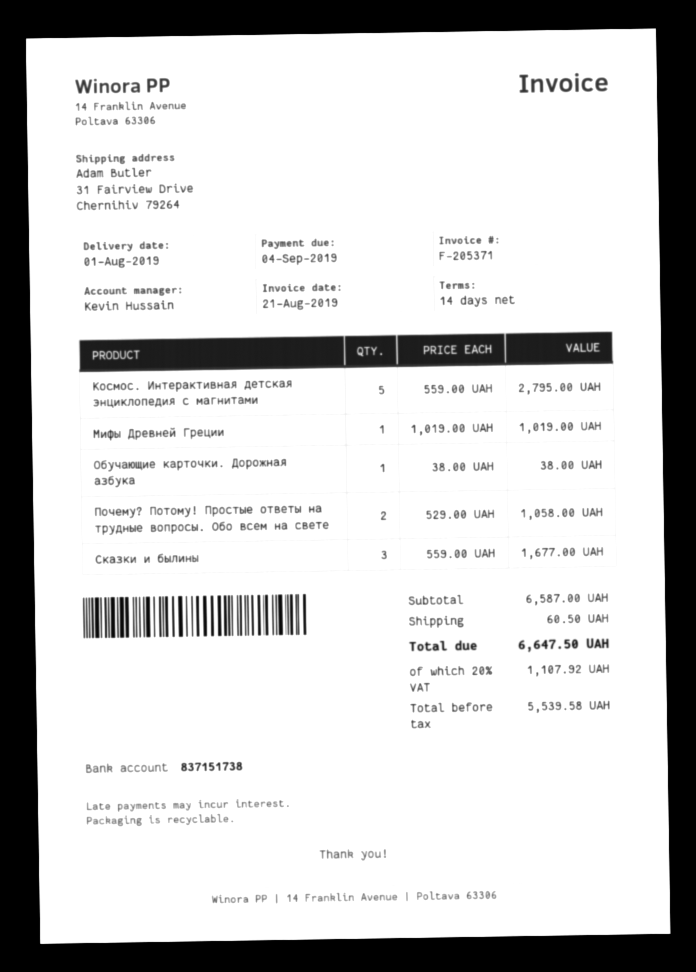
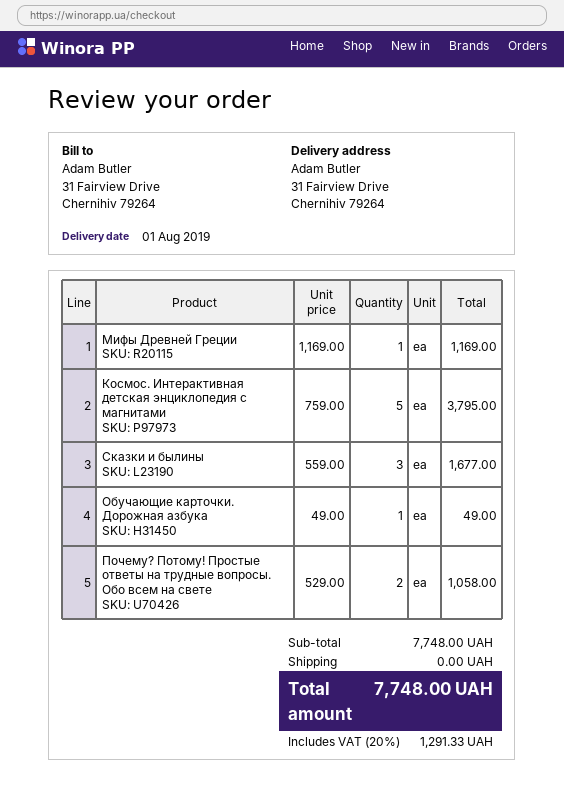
Космос. Интерактивная детская энциклопедия с магнитами: 5 x 559.00 = 2795.00 -> 5 x 759.00 = 3795.00
Мифы Древней Греции: 1 x 1019.00 = 1019.00 -> 1 x 1169.00 = 1169.00
Обучающие карточки. Дорожная азбука: 1 x 38.00 = 38.00 -> 1 x 49.00 = 49.00
subtotal: 6587.00 -> 7748.00
shipping: 60.50 -> 0.00
tax: 20% = 1107.92 -> 20% = 1291.33
total: 6647.50 -> 7748.00

